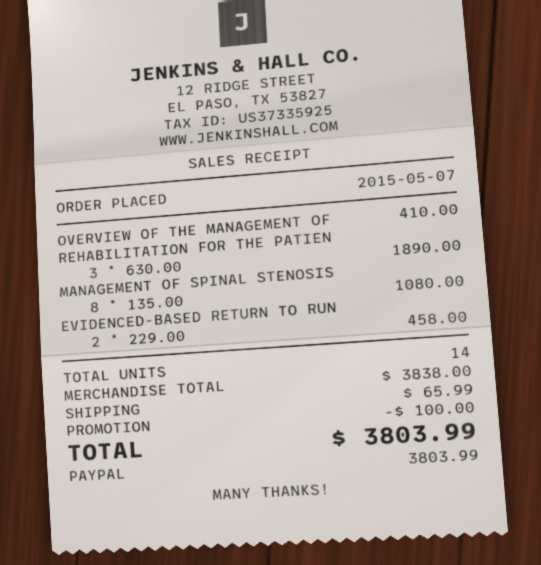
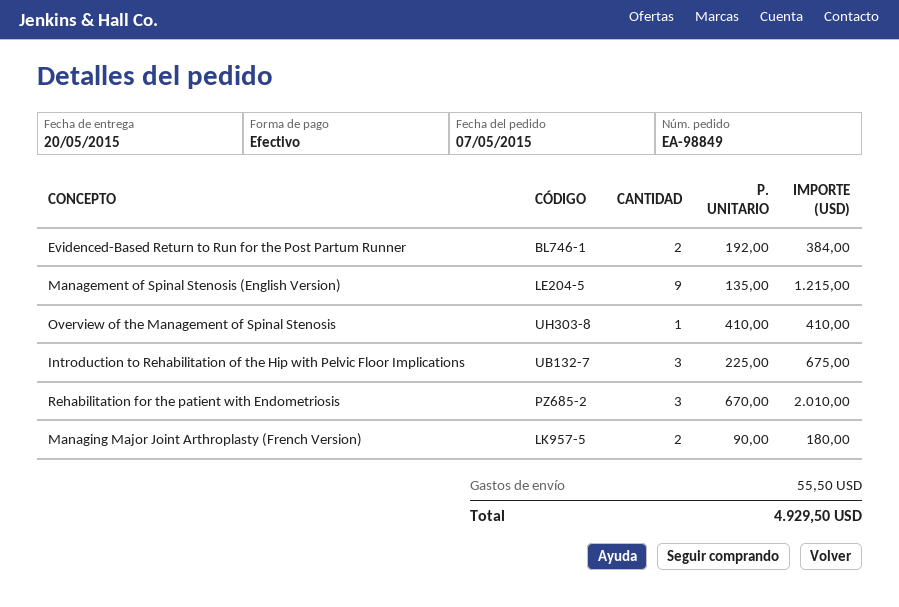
payment method: PayPal -> cash
REHABILITATION FOR THE PATIEN: 3 x 630.00 = 1890.00 -> 3 x 670.00 = 2010.00
MANAGEMENT OF SPINAL STENOSIS: 8 x 135.00 = 1080.00 -> 9 x 135.00 = 1215.00
EVIDENCED-BASED RETURN TO RUN: 2 x 229.00 = 458.00 -> 2 x 192.00 = 384.00
Introduction to Rehabilitation of the Hip with Pelvic Floor Implications: none -> 3 x 225.00 = 675.00
Managing Major Joint Arthroplasty (French Version): none -> 2 x 90.00 = 180.00
discount: 100.00 -> none
shipping: 65.99 -> 55.50
total: 3803.99 -> 4929.50

